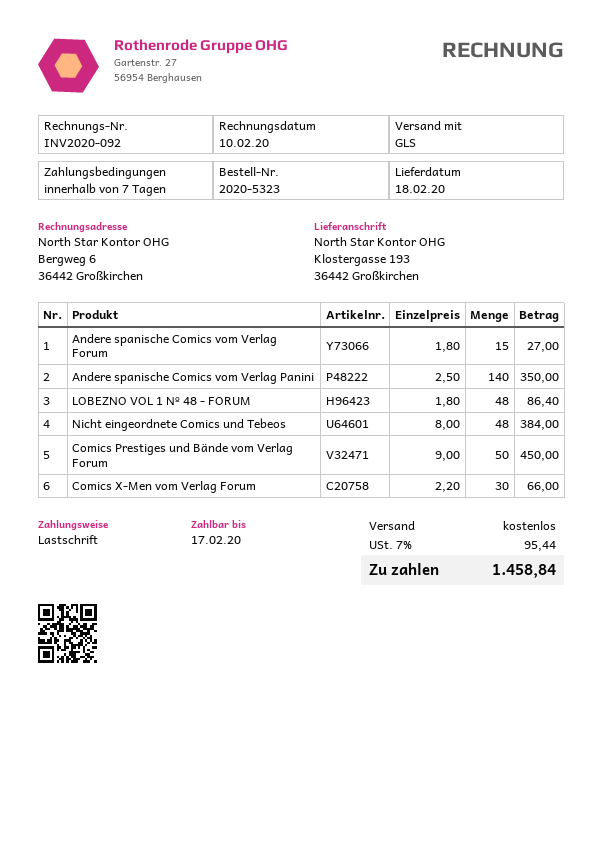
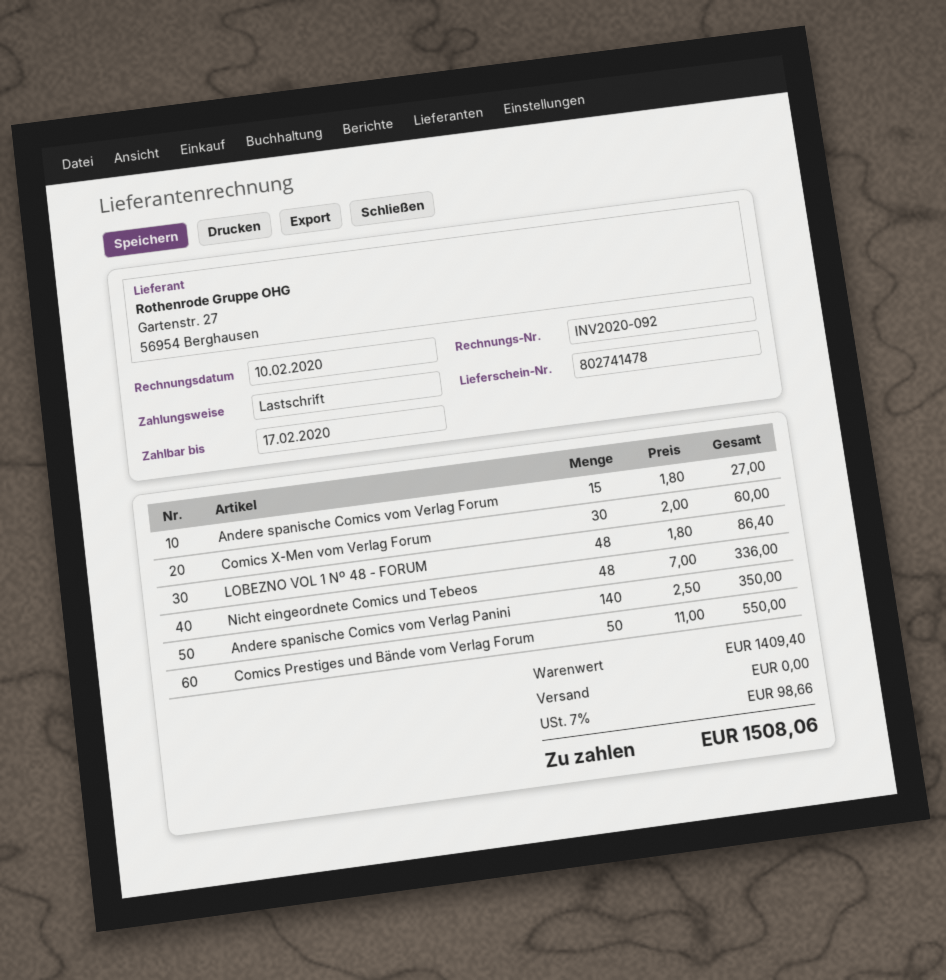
Nicht eingeordnete Comics und Tebeos: 48 x 8.00 = 384.00 -> 48 x 7.00 = 336.00
Comics Prestiges und Bände vom Verlag Forum: 50 x 9.00 = 450.00 -> 50 x 11.00 = 550.00
Comics X-Men vom Verlag Forum: 30 x 2.20 = 66.00 -> 30 x 2.00 = 60.00
tax: 7% = 95.44 -> 7% = 98.66
total: 1458.84 -> 1508.06

